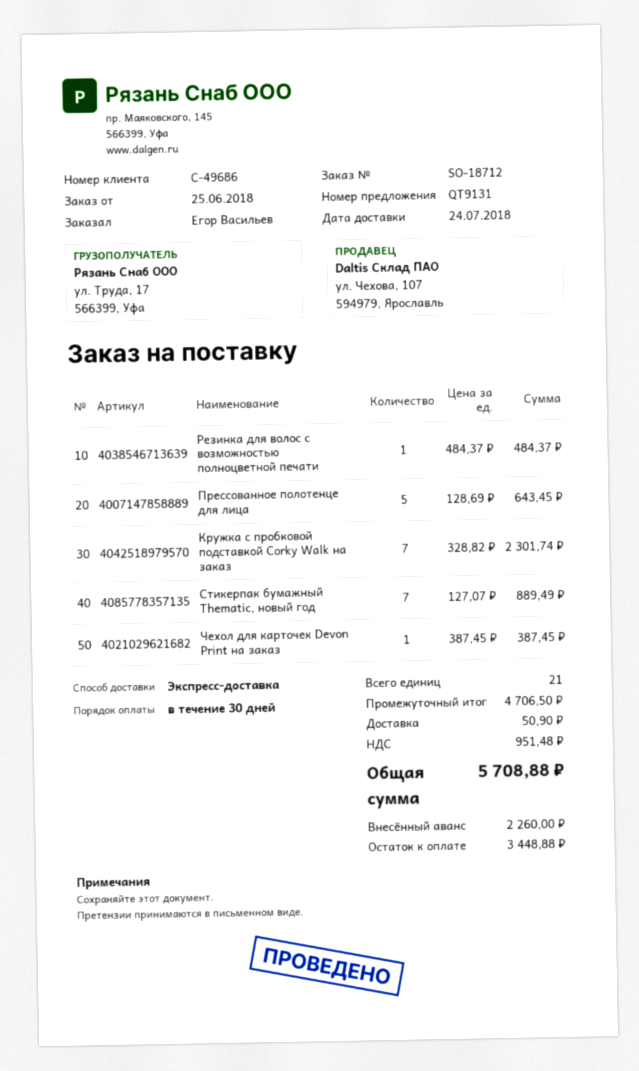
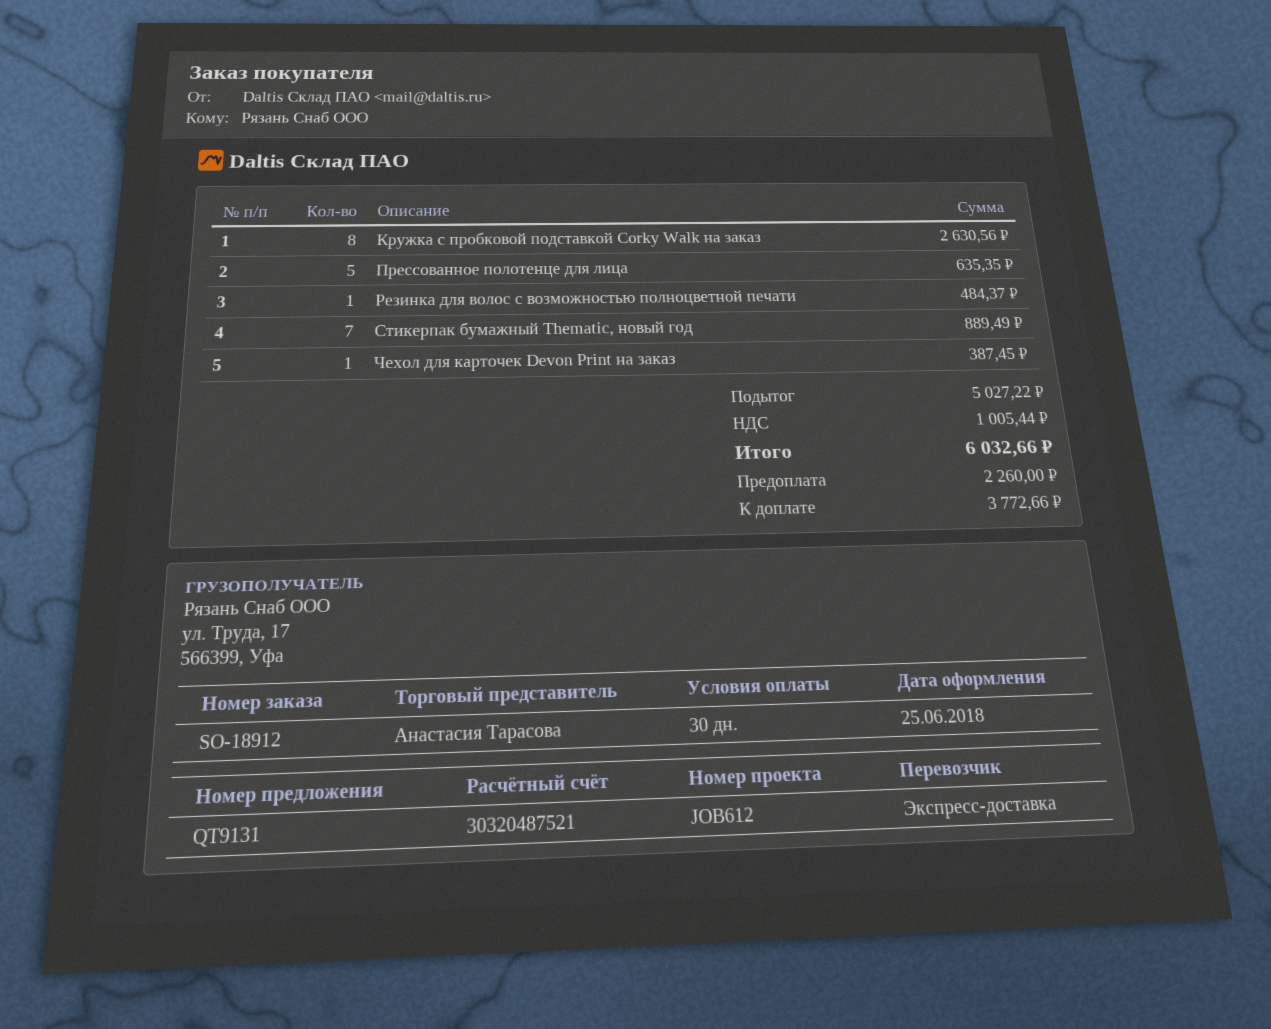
order number: SO-18712 -> SO-18912
Прессованное полотенце для лица: 5 for 643.45 -> 5 for 635.35
Кружка с пробковой подставкой Corky Walk на заказ: 7 for 2301.74 -> 8 for 2630.56
subtotal: 4706.50 -> 5027.22
shipping: 50.90 -> none
tax: 951.48 -> 1005.44
total: 5708.88 -> 6032.66
balance: 3448.88 -> 3772.66

